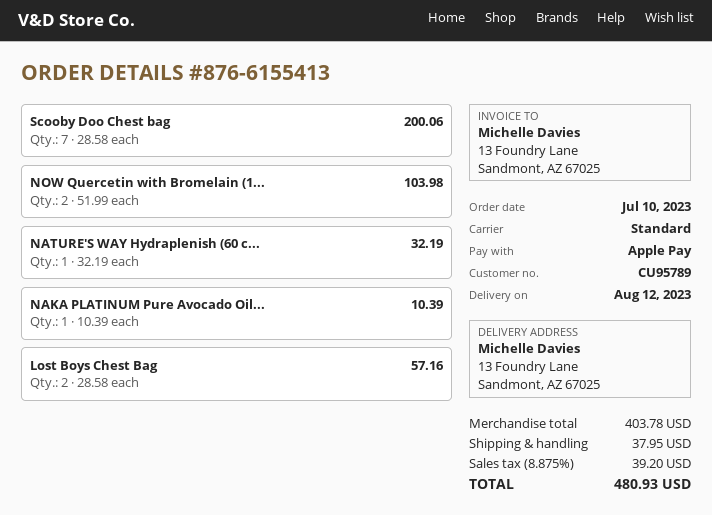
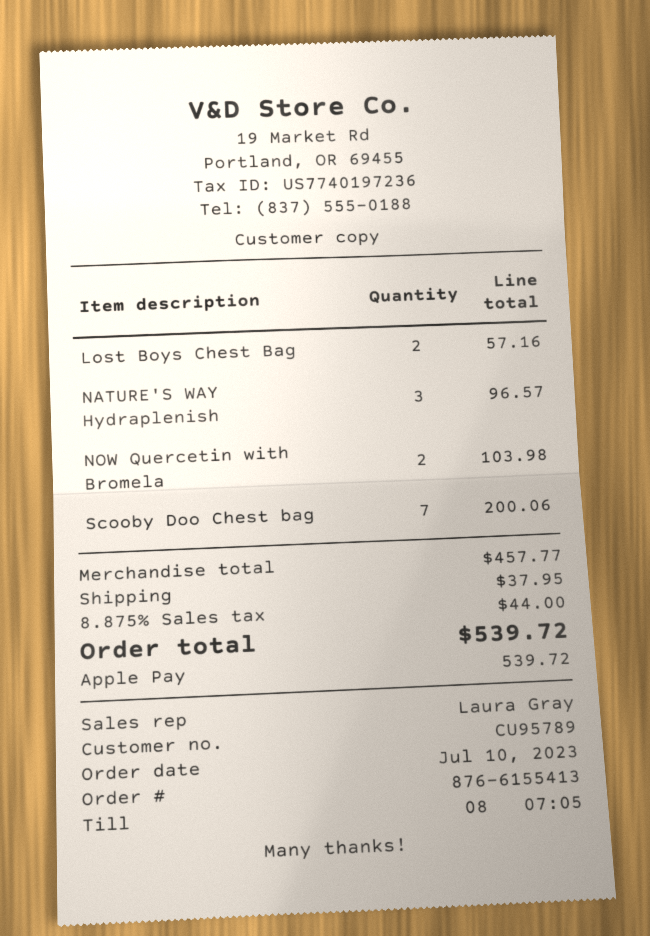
NATURE'S WAY Hydraplenish (60 c...: 1 for 32.19 -> 3 for 96.57
NAKA PLATINUM Pure Avocado Oil...: 1 for 10.39 -> none
subtotal: 403.78 -> 457.77
tax: 8.875% = 39.20 -> 8.875% = 44.00
total: 480.93 -> 539.72

